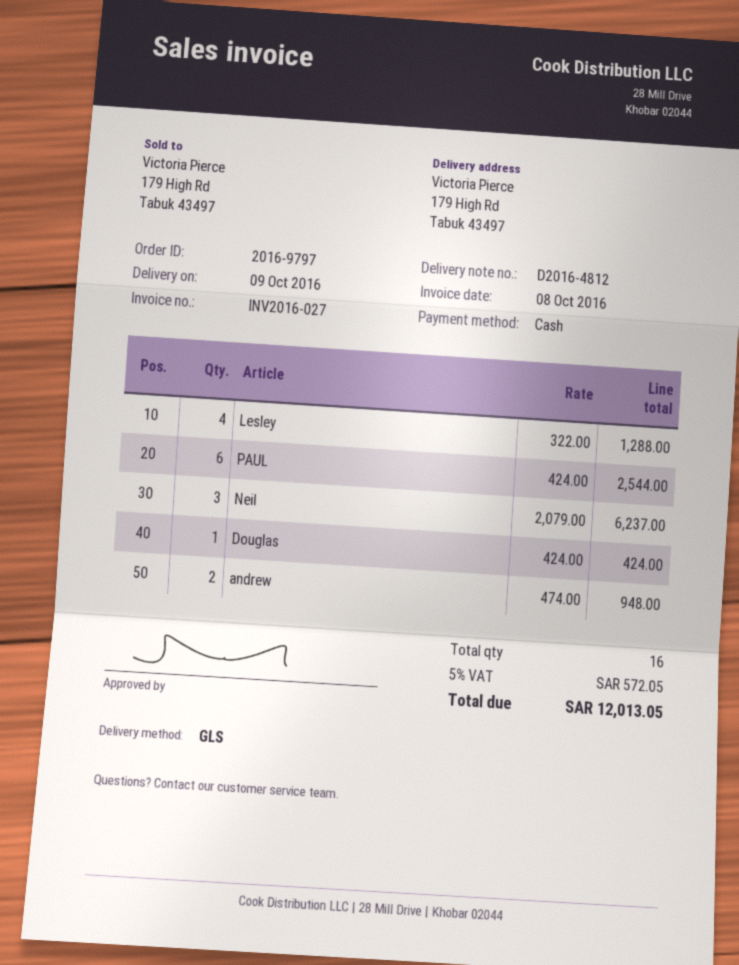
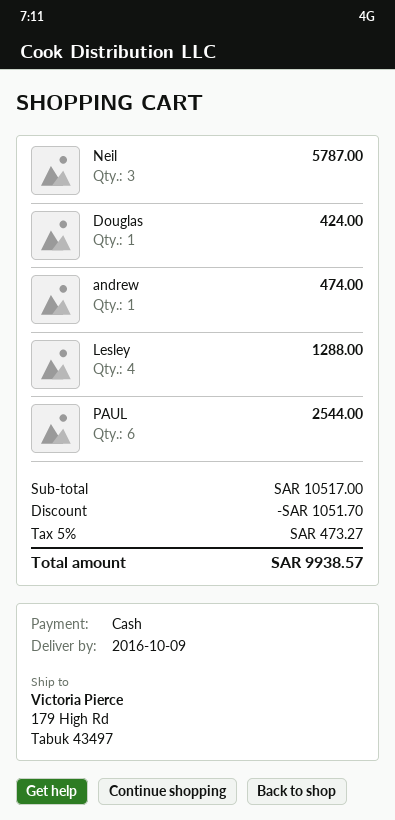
Neil: 3 for 6237.00 -> 3 for 5787.00
andrew: 2 for 948.00 -> 1 for 474.00
discount: none -> 1051.70
tax: 5% = 572.05 -> 5% = 473.27
total: 12013.05 -> 9938.57

